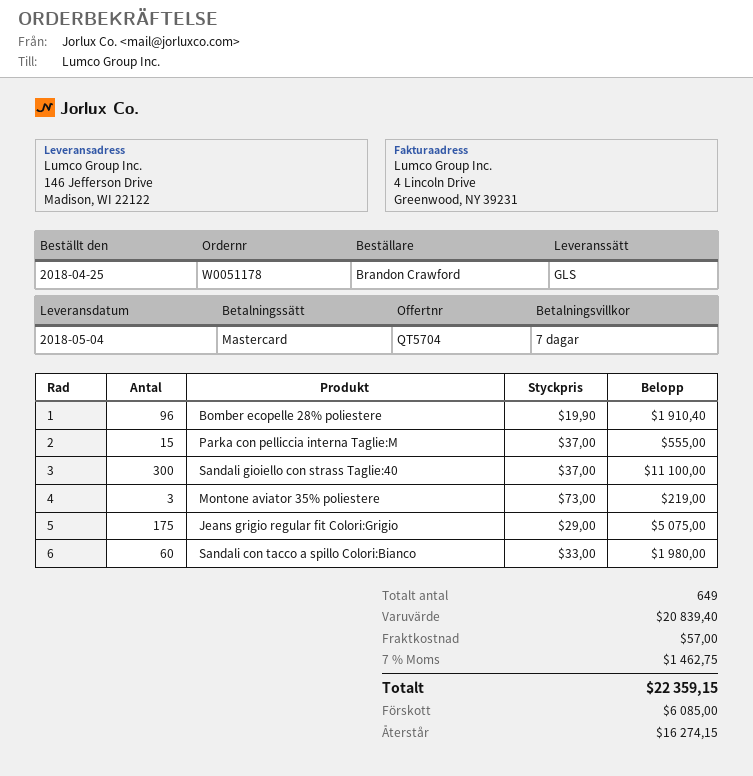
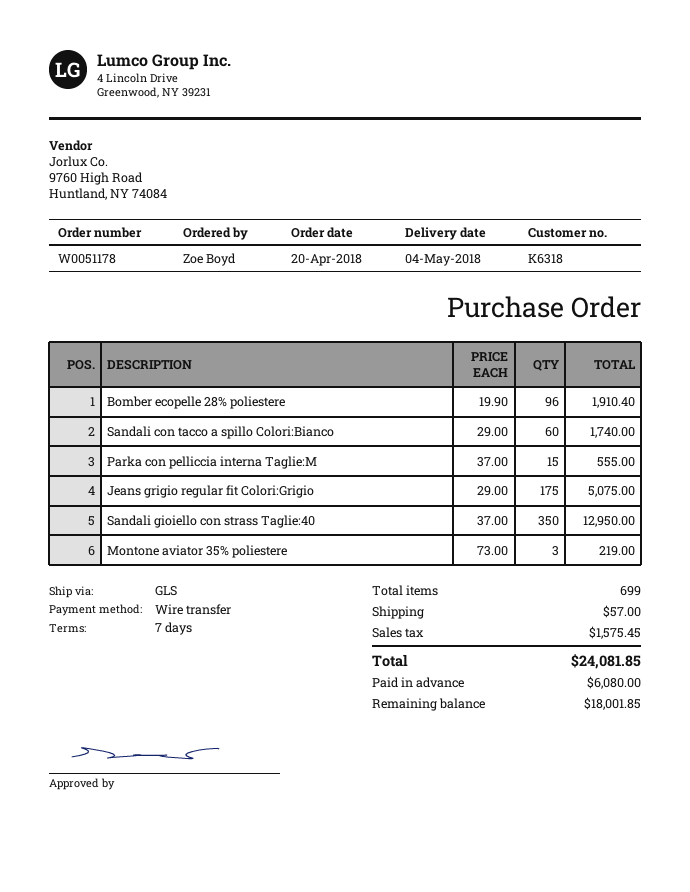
order date: 2018-04-25 -> 2018-04-20
ordered by: Brandon Crawford -> Zoe Boyd
payment method: Mastercard -> bank transfer
Sandali gioiello con strass Taglie:40: 300 x 37.00 = 11100.00 -> 350 x 37.00 = 12950.00
Sandali con tacco a spillo Colori:Bianco: 60 x 33.00 = 1980.00 -> 60 x 29.00 = 1740.00
total quantity: 649 -> 699
tax: 1462.75 -> 1575.45
total: 22359.15 -> 24081.85
deposit: 6085.00 -> 6080.00
balance: 16274.15 -> 18001.85

